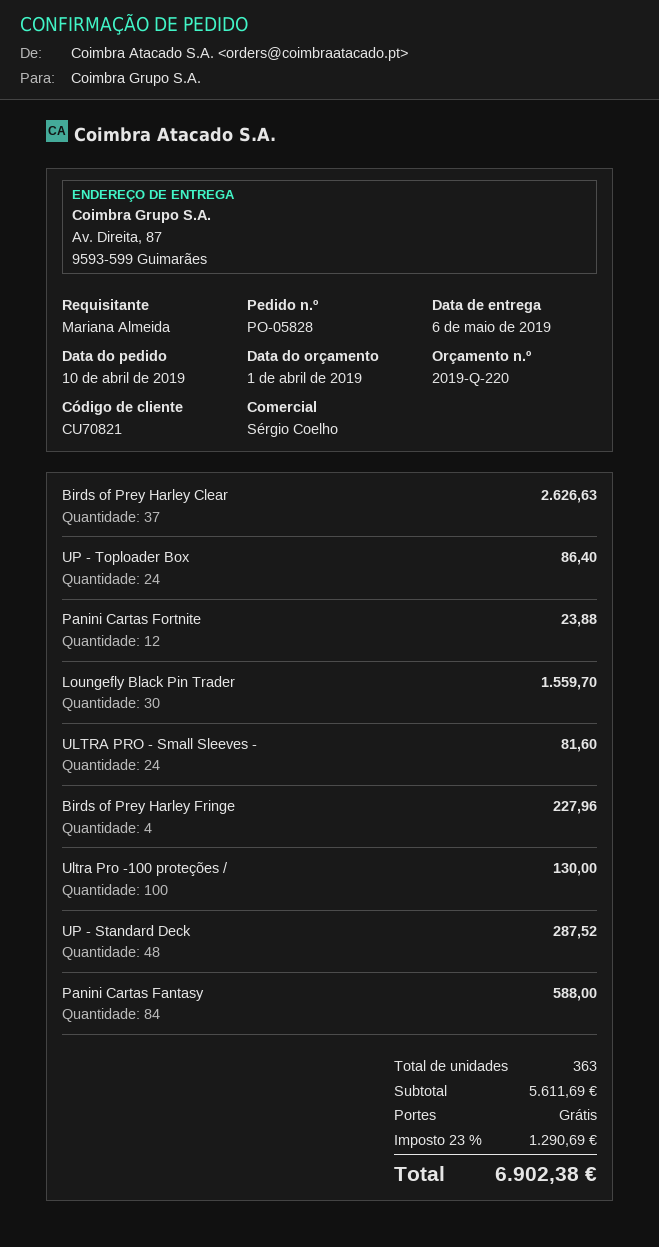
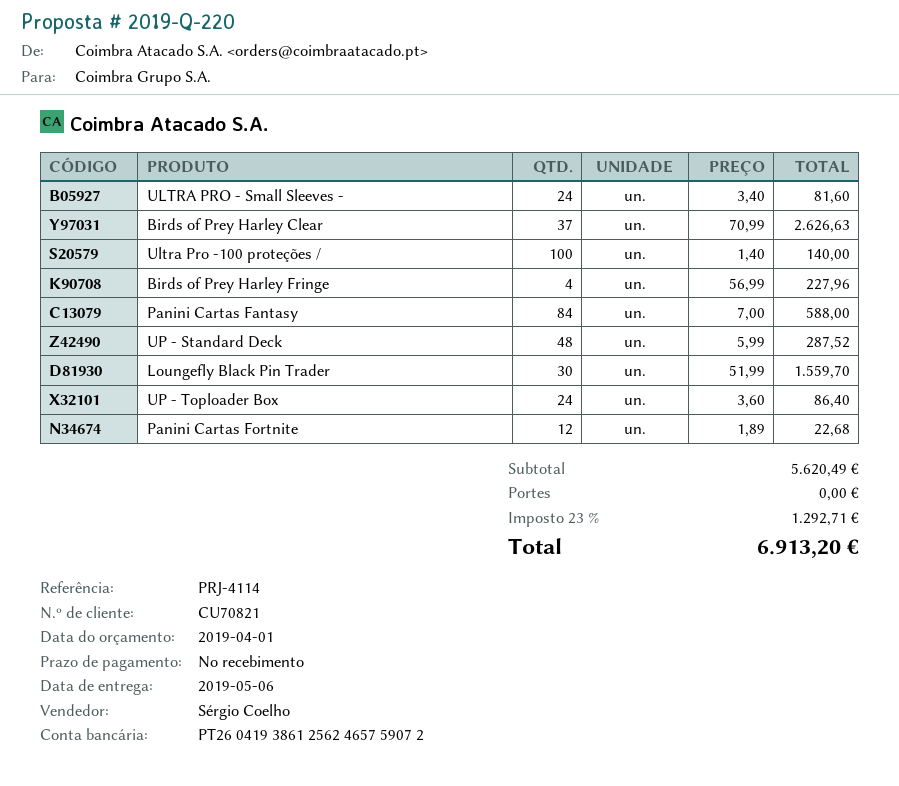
Panini Cartas Fortnite: 12 for 23.88 -> 12 for 22.68
Ultra Pro -100 proteções /: 100 for 130.00 -> 100 for 140.00
subtotal: 5611.69 -> 5620.49
tax: 23% = 1290.69 -> 23% = 1292.71
total: 6902.38 -> 6913.20

